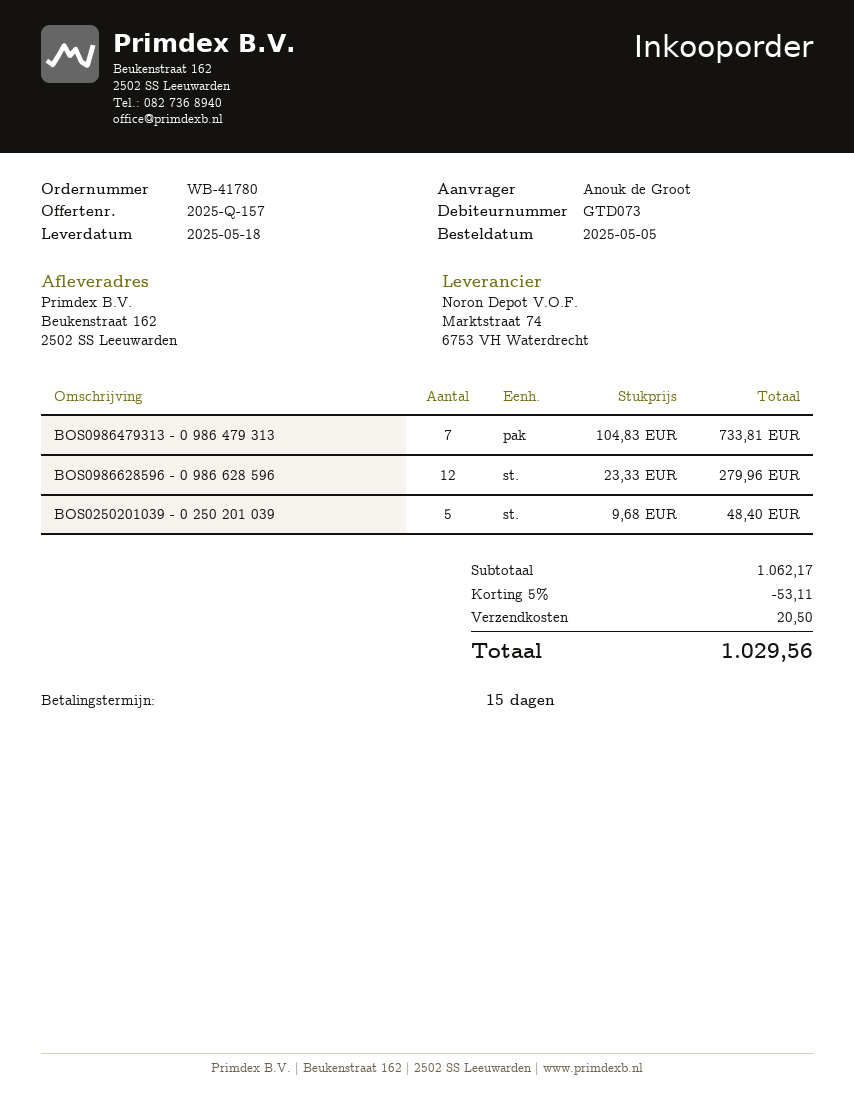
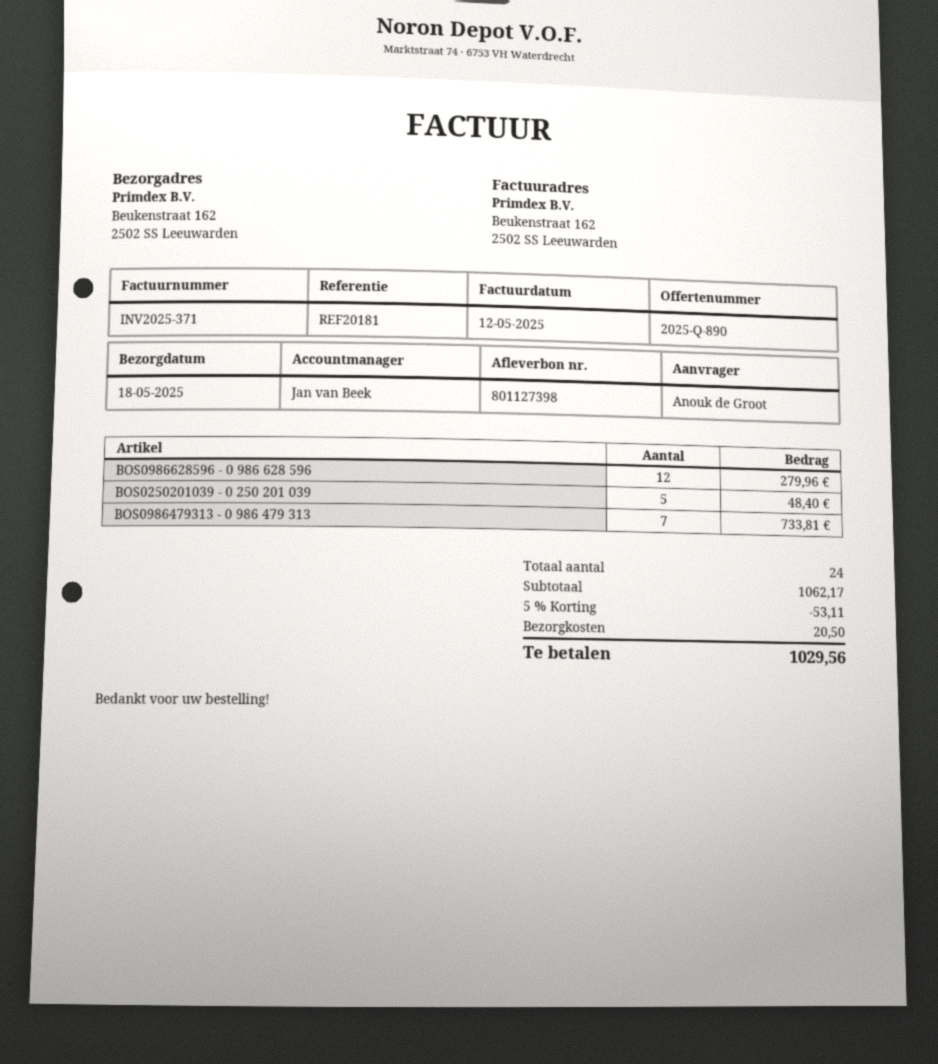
quote number: 2025-Q-157 -> 2025-Q-890

